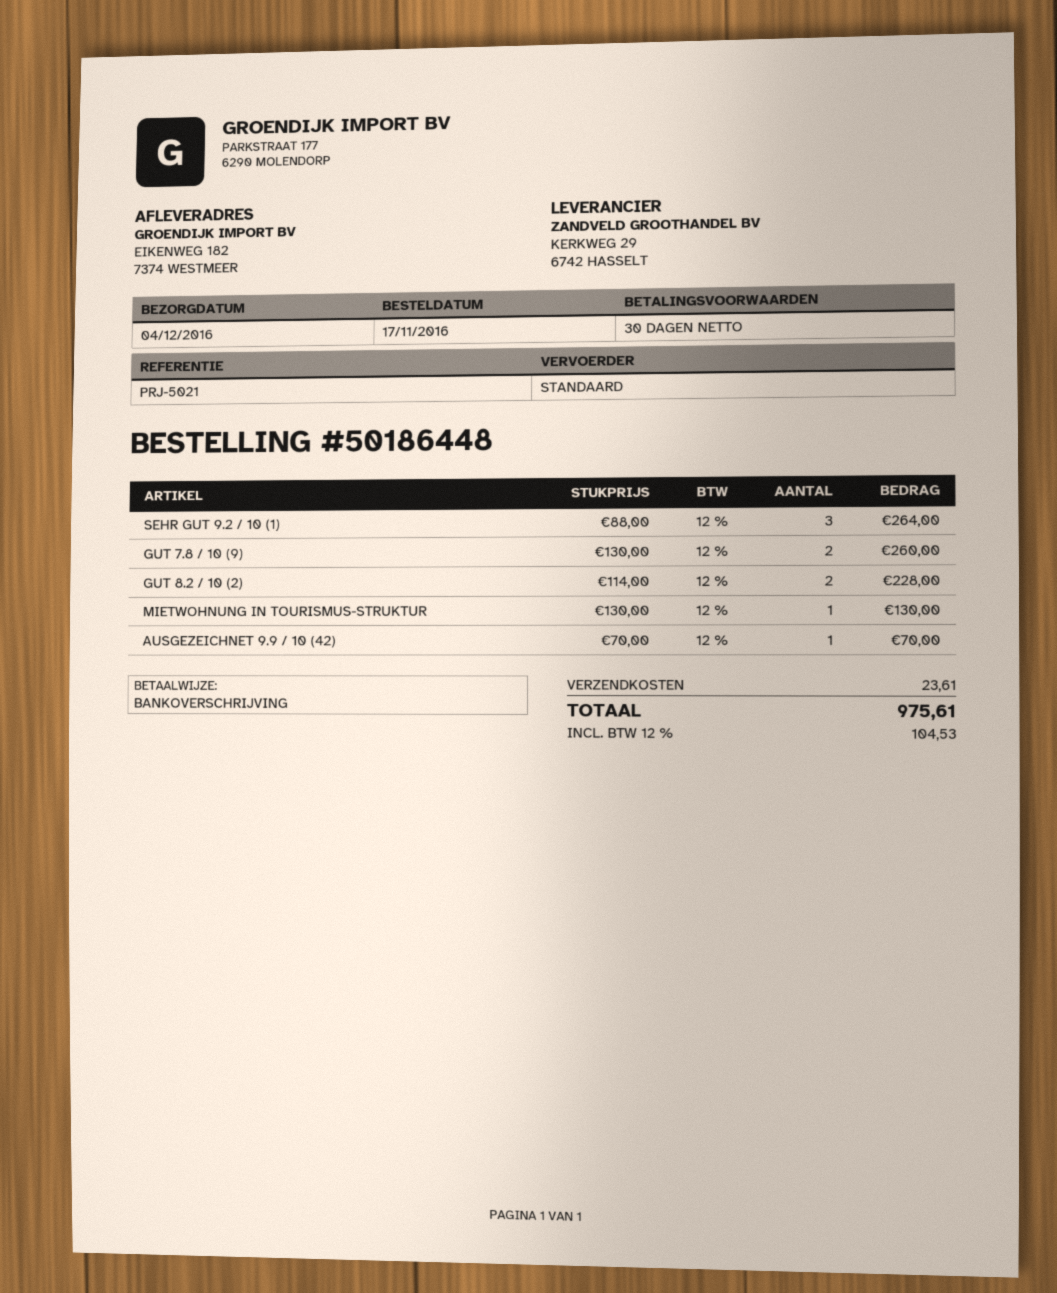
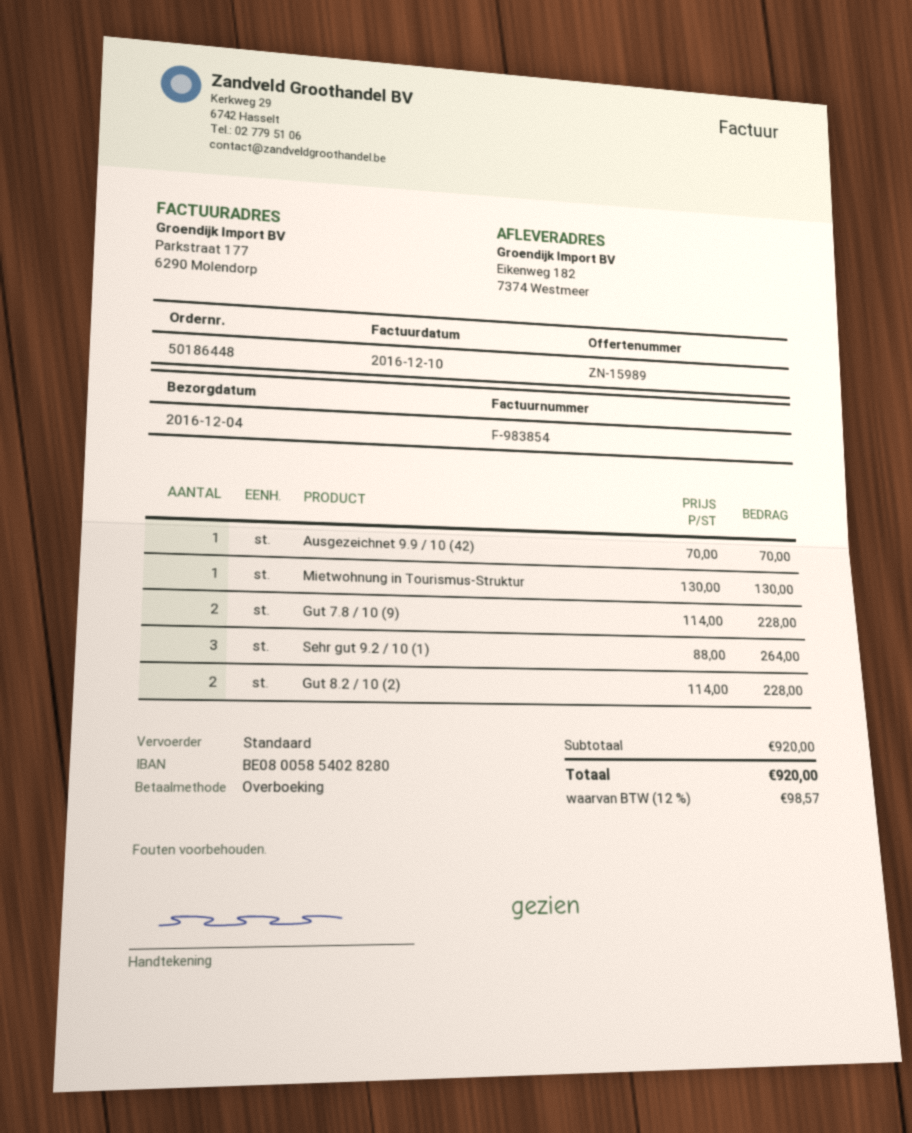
GUT 7.8 / 10 (9): 2 x 130.00 = 260.00 -> 2 x 114.00 = 228.00
shipping: 23.61 -> none
tax: 12% = 104.53 -> 12% = 98.57
total: 975.61 -> 920.00

